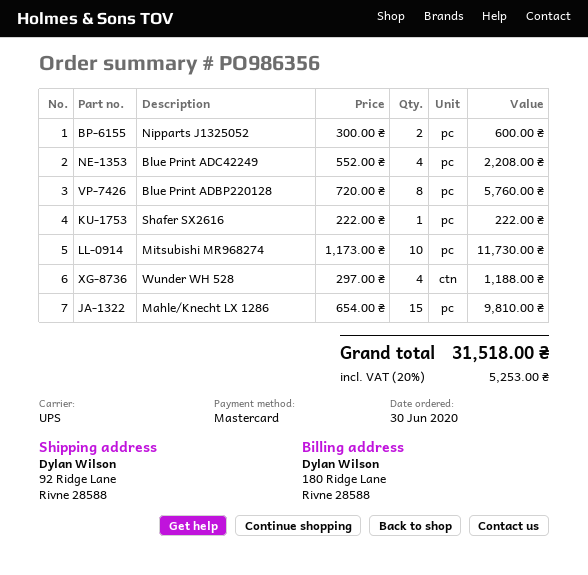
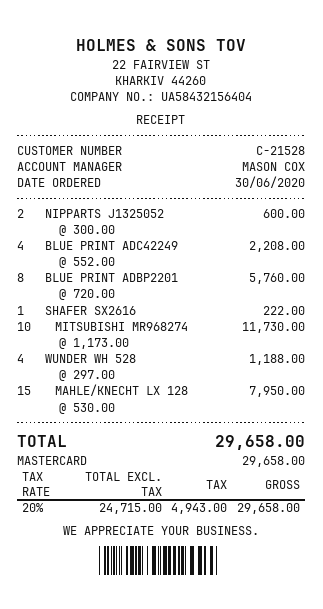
Mahle/Knecht LX 1286: 15 x 654.00 = 9810.00 -> 15 x 530.00 = 7950.00
tax: 20% = 5253.00 -> 20% = 4943.00
total: 31518.00 -> 29658.00

